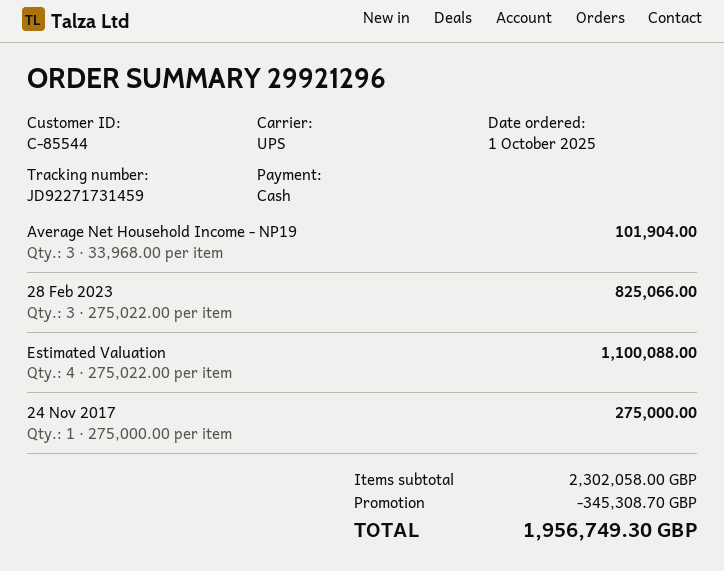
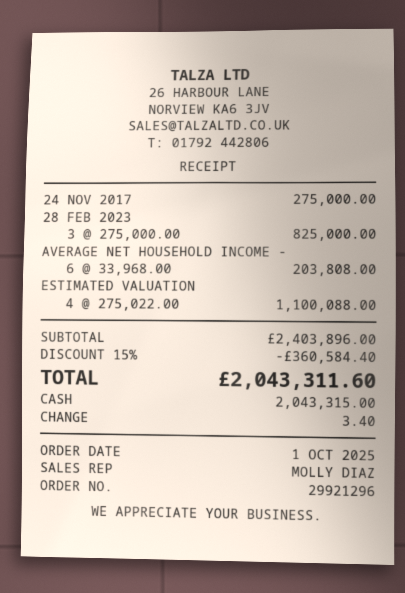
Average Net Household Income - NP19: 3 x 33968.00 = 101904.00 -> 6 x 33968.00 = 203808.00
28 Feb 2023: 3 x 275022.00 = 825066.00 -> 3 x 275000.00 = 825000.00
subtotal: 2302058.00 -> 2403896.00
discount: 345308.70 -> 360584.40
total: 1956749.30 -> 2043311.60

